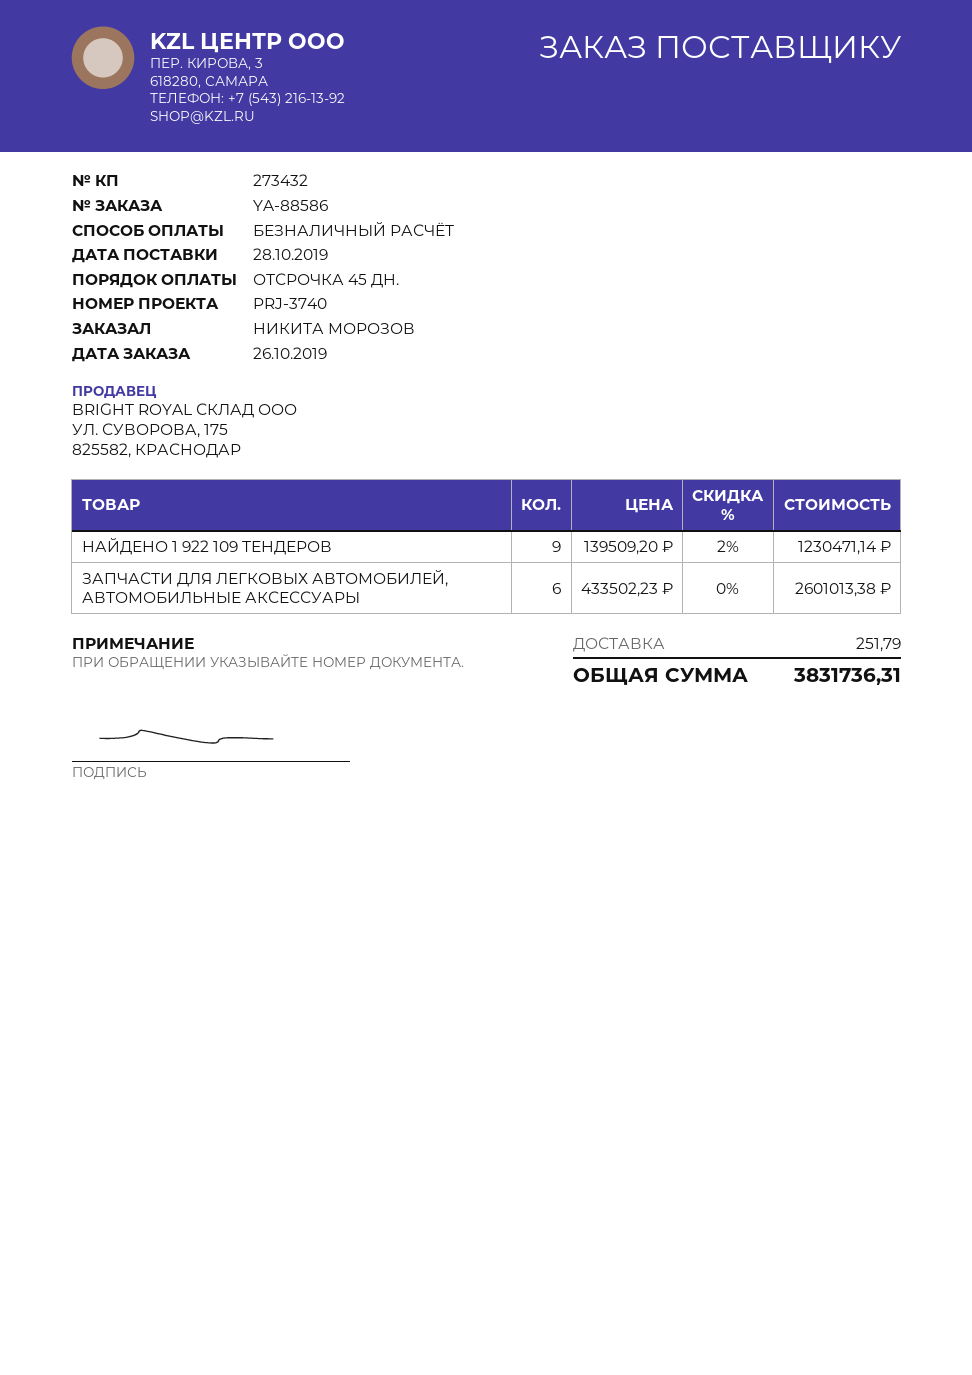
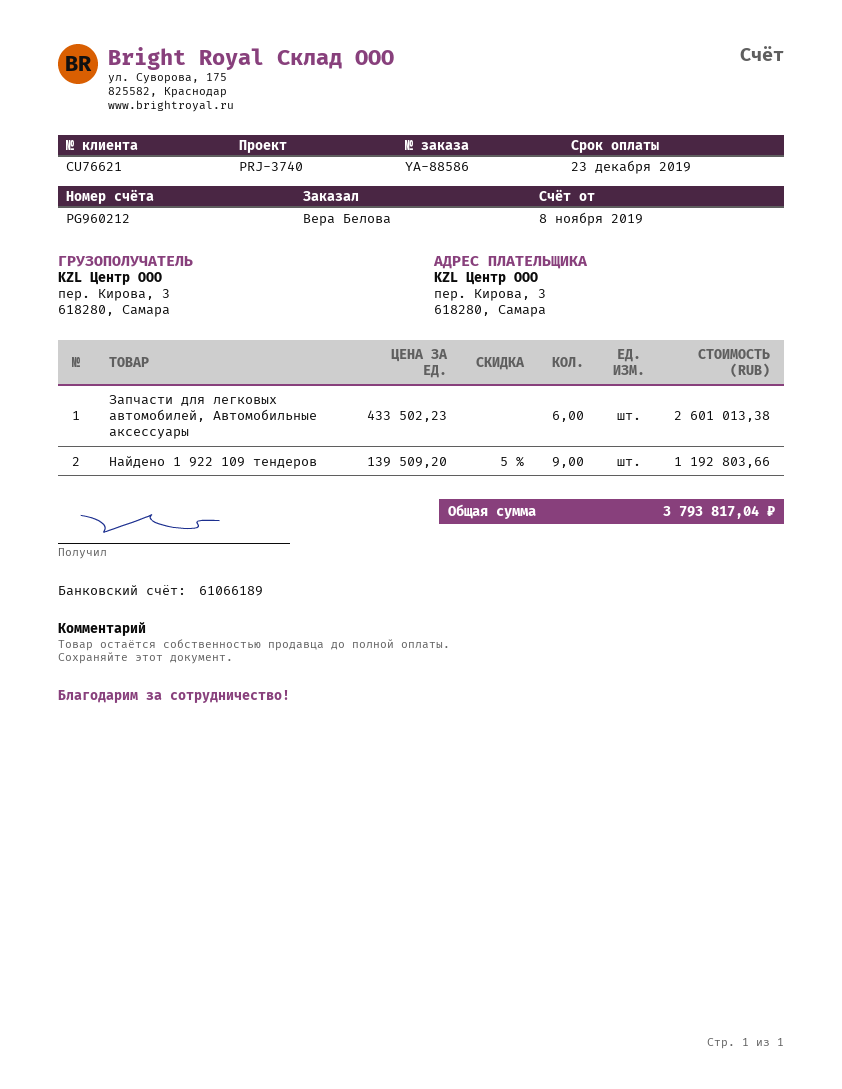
ordered by: НИКИТА МОРОЗОВ -> Вера Белова
НАЙДЕНО 1 922 109 ТЕНДЕРОВ: 9 x 139509.20 - 2% = 1230471.14 -> 9 x 139509.20 - 5% = 1192803.66
shipping: 251.79 -> none
total: 3831736.31 -> 3793817.04

